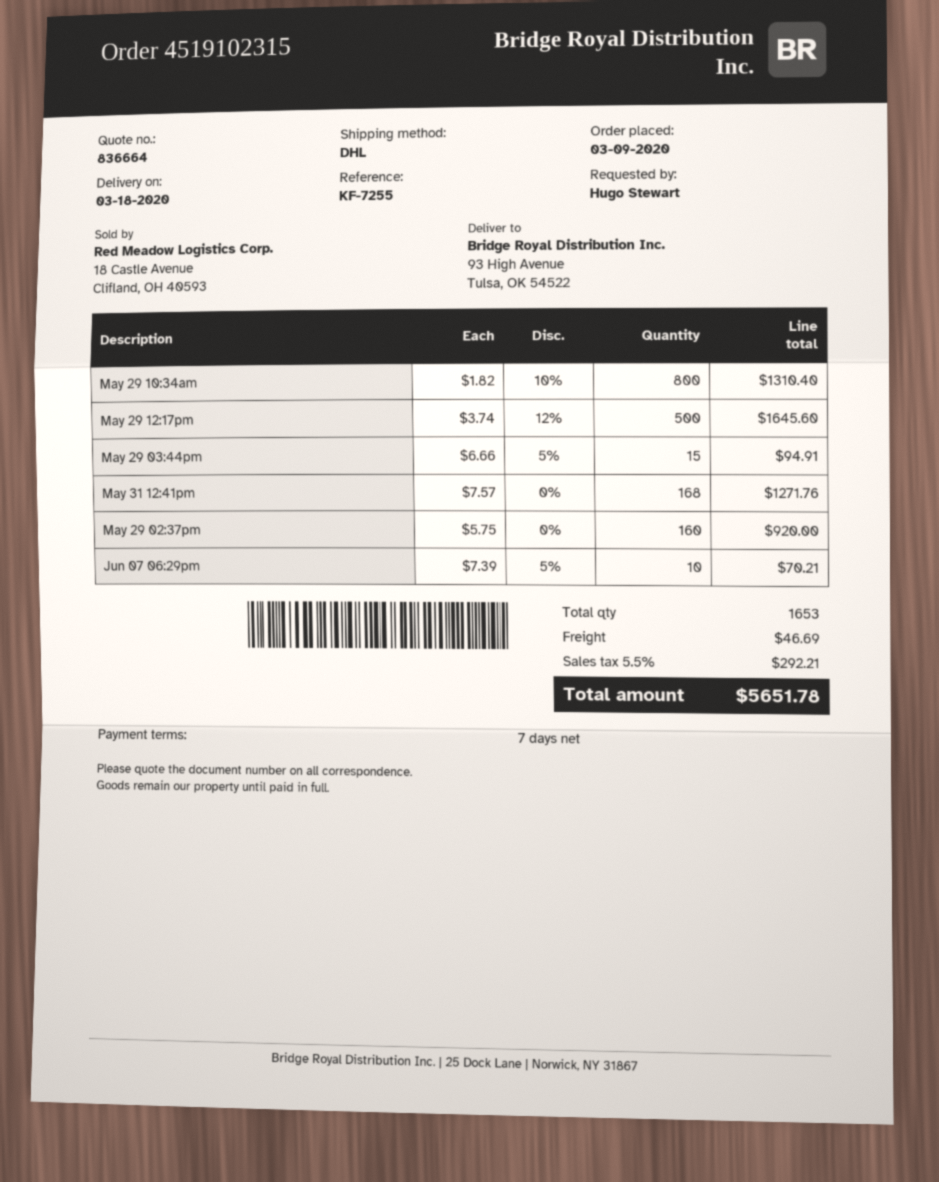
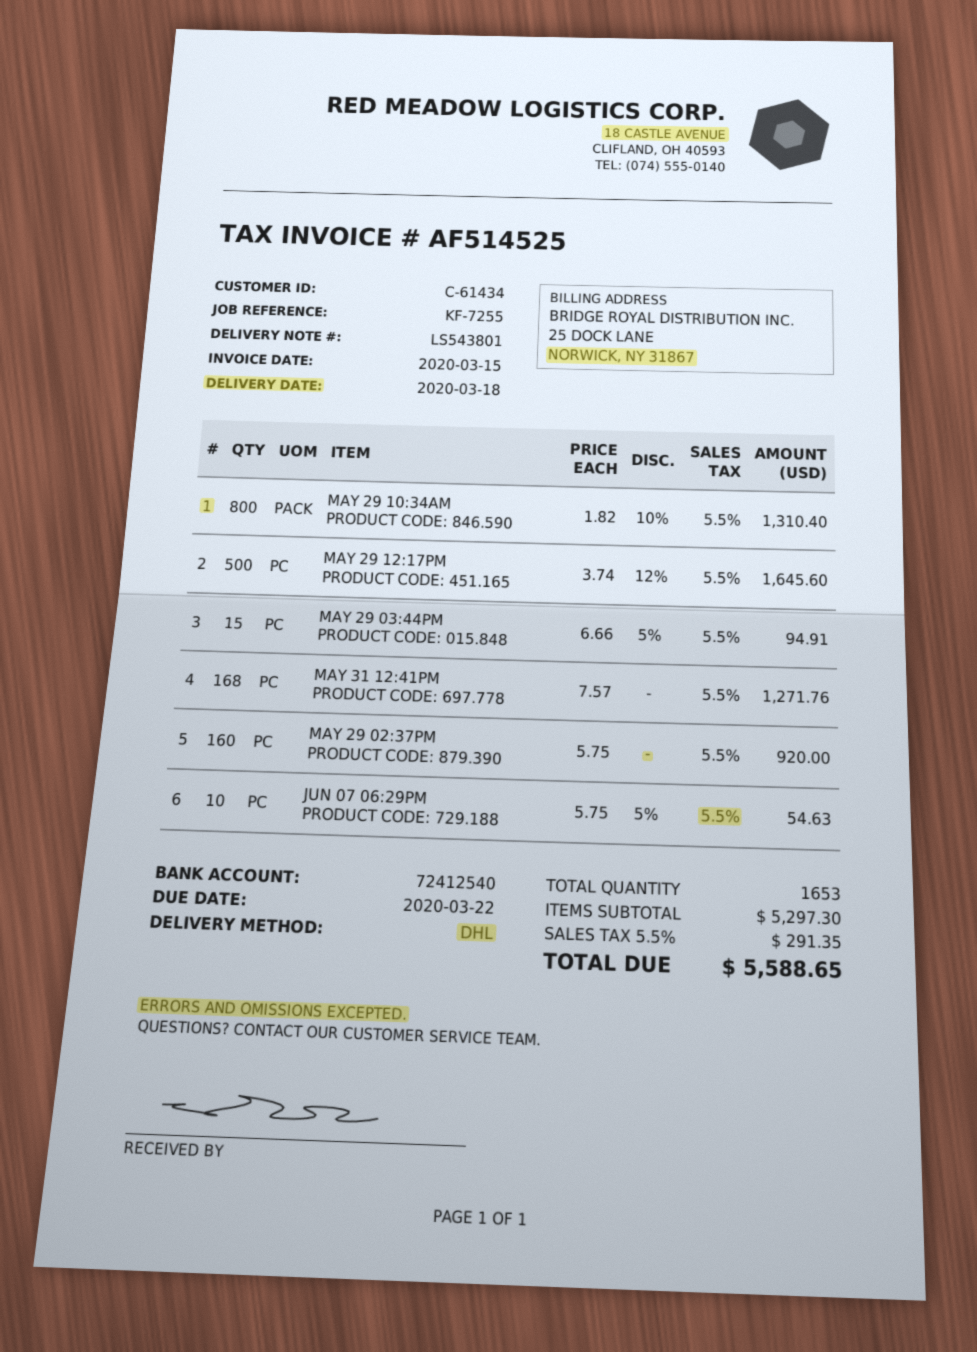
Jun 07 06:29pm: 10 x 7.39 - 5% = 70.21 -> 10 x 5.75 - 5% = 54.63
shipping: 46.69 -> none
tax: 5.5% = 292.21 -> 5.5% = 291.35
total: 5651.78 -> 5588.65

